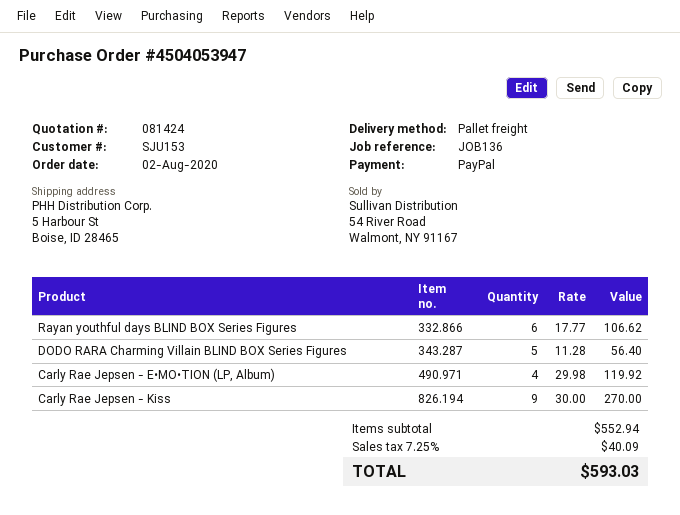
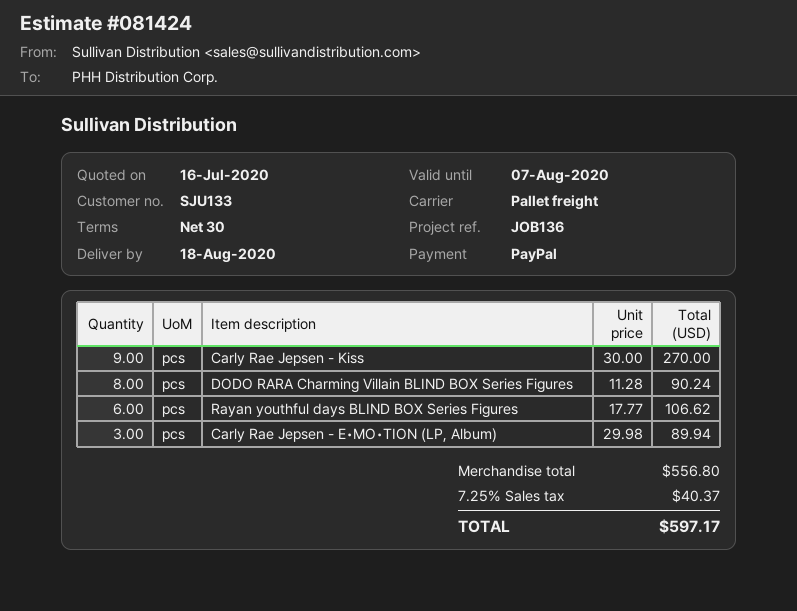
customer number: SJU153 -> SJU133
DODO RARA Charming Villain BLIND BOX Series Figures: 5 x 11.28 = 56.40 -> 8 x 11.28 = 90.24
Carly Rae Jepsen - E•MO•TION (LP, Album): 4 x 29.98 = 119.92 -> 3 x 29.98 = 89.94
subtotal: 552.94 -> 556.80
tax: 7.25% = 40.09 -> 7.25% = 40.37
total: 593.03 -> 597.17

